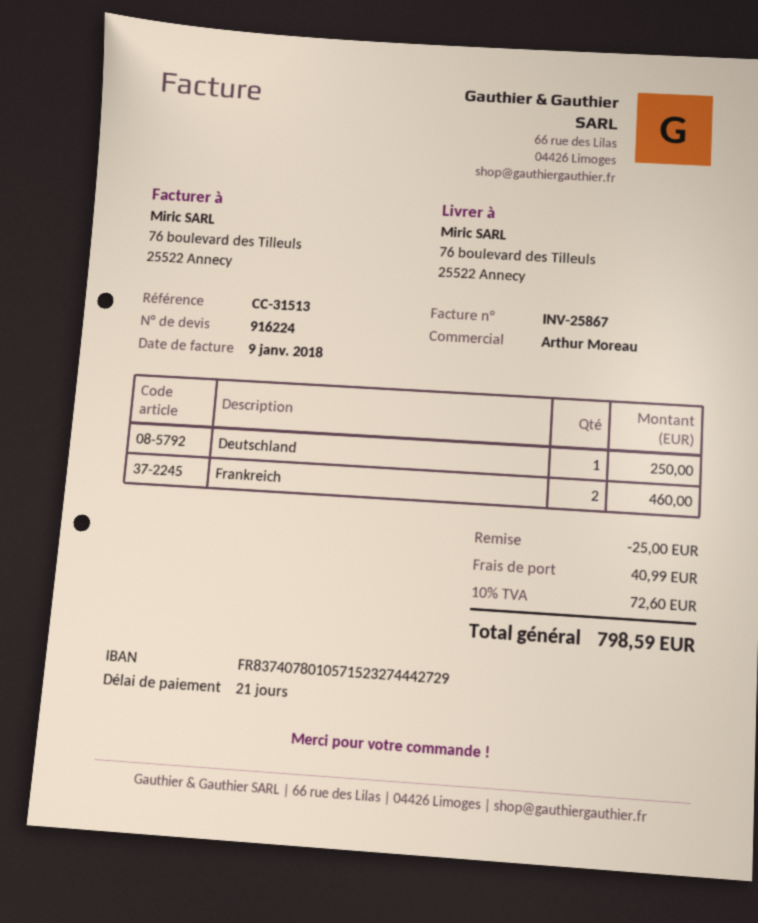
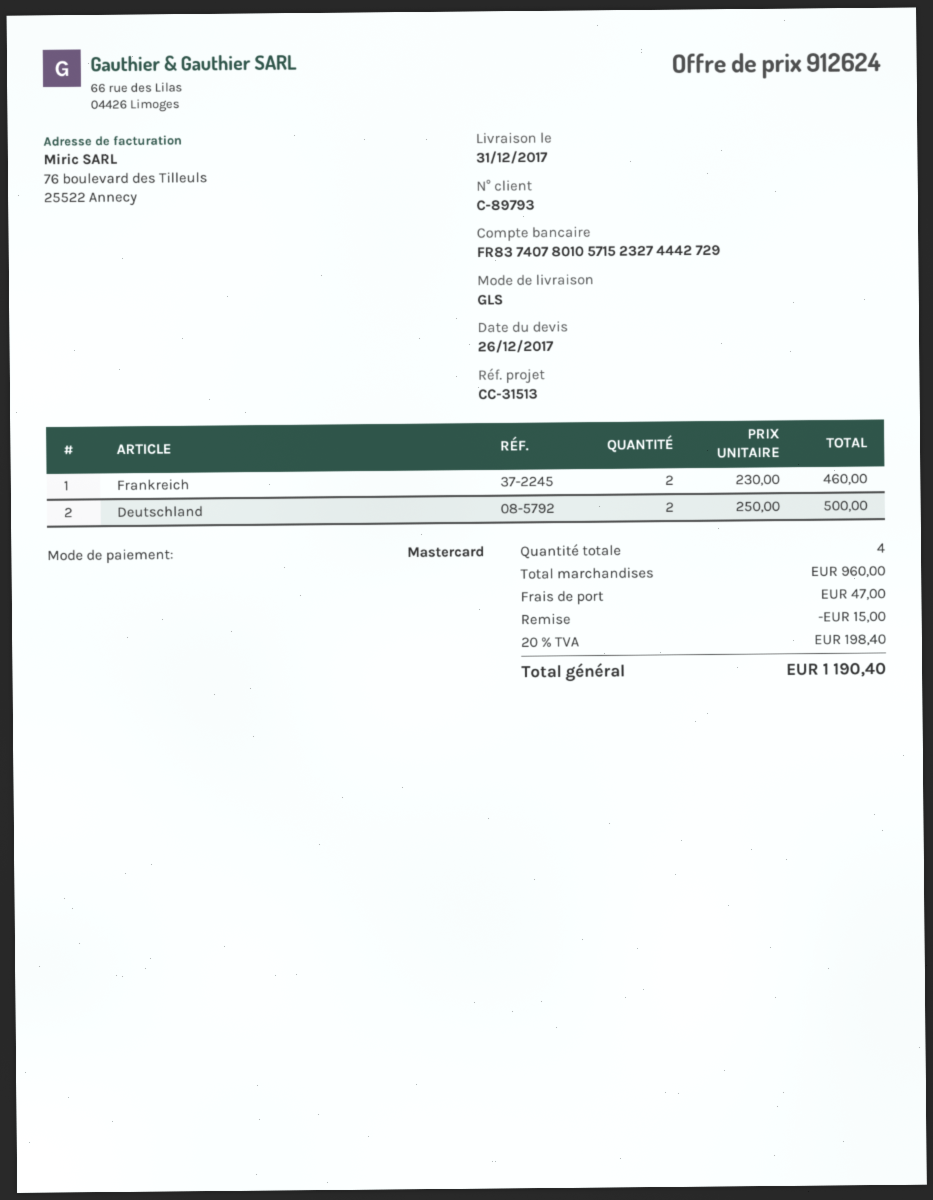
quote number: 916224 -> 912624
Deutschland: 1 for 250.00 -> 2 for 500.00
discount: 25.00 -> 15.00
shipping: 40.99 -> 47.00
tax: 10% = 72.60 -> 20% = 198.40
total: 798.59 -> 1190.40

